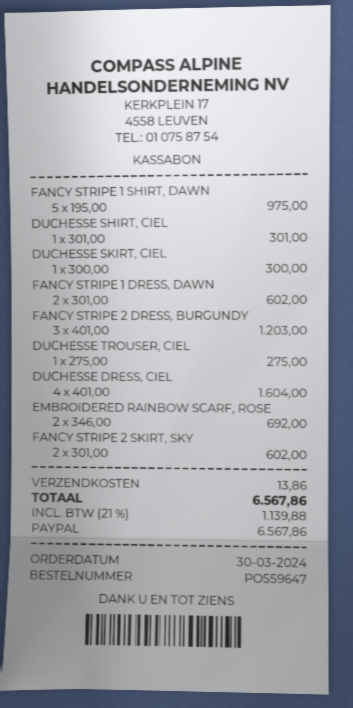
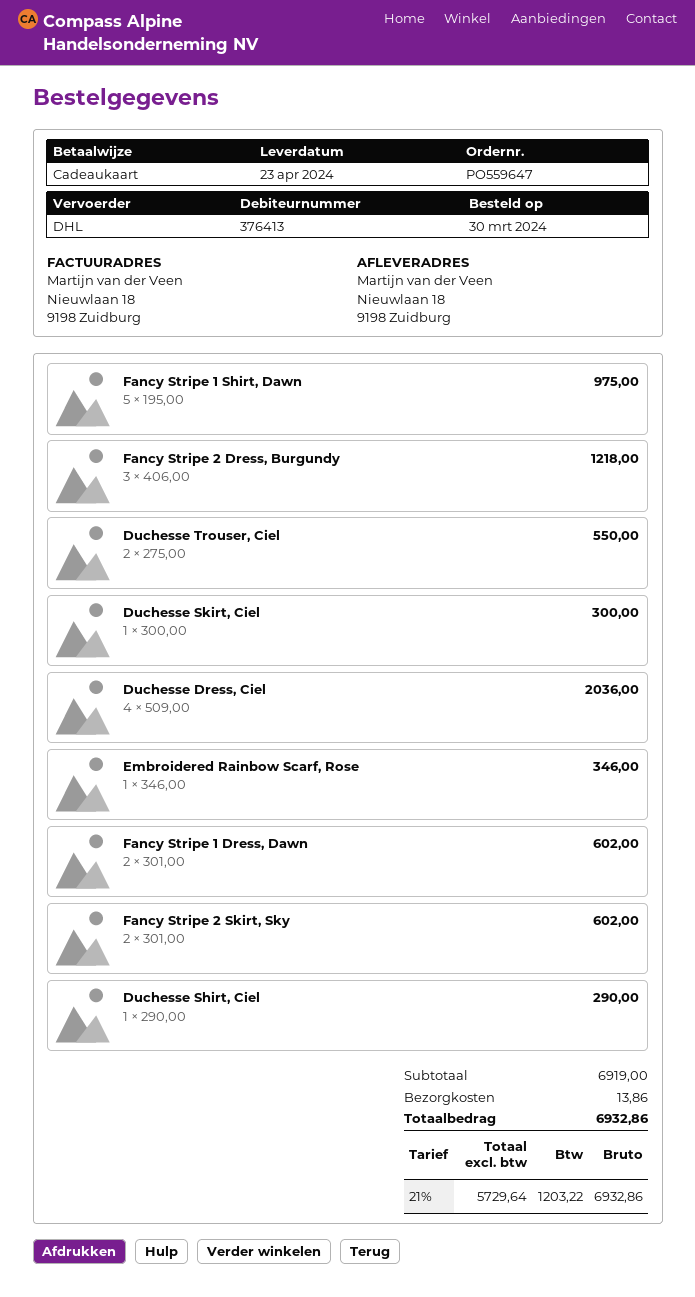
payment method: PayPal -> gift card
DUCHESSE SHIRT, CIEL: 1 x 301.00 = 301.00 -> 1 x 290.00 = 290.00
FANCY STRIPE 2 DRESS, BURGUNDY: 3 x 401.00 = 1203.00 -> 3 x 406.00 = 1218.00
DUCHESSE TROUSER, CIEL: 1 x 275.00 = 275.00 -> 2 x 275.00 = 550.00
DUCHESSE DRESS, CIEL: 4 x 401.00 = 1604.00 -> 4 x 509.00 = 2036.00
EMBROIDERED RAINBOW SCARF, ROSE: 2 x 346.00 = 692.00 -> 1 x 346.00 = 346.00
tax: 21% = 1139.88 -> 21% = 1203.22
total: 6567.86 -> 6932.86

